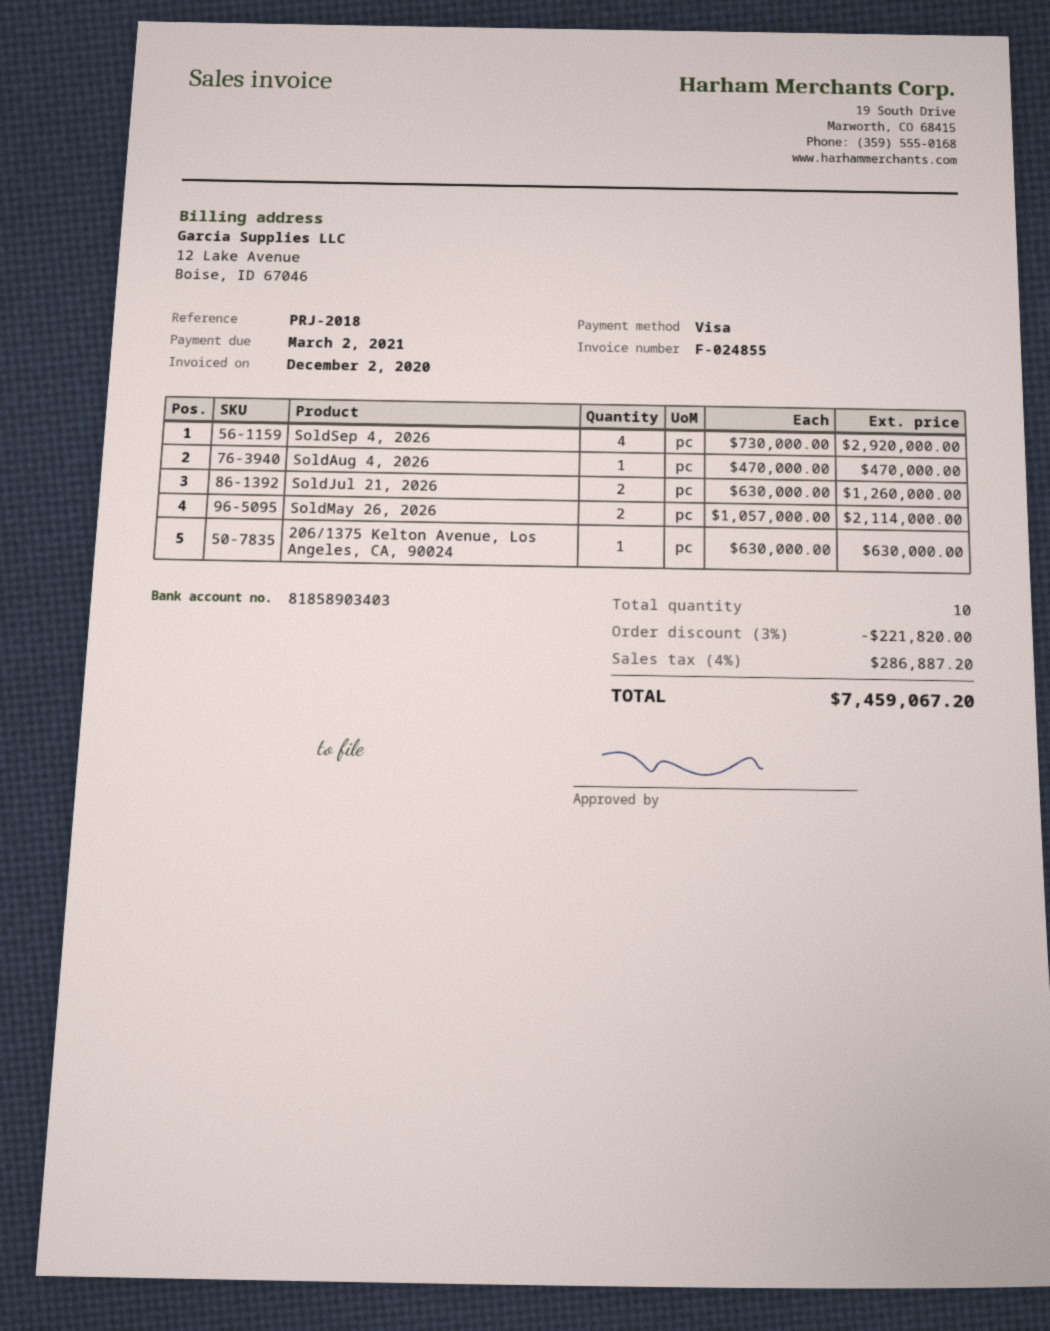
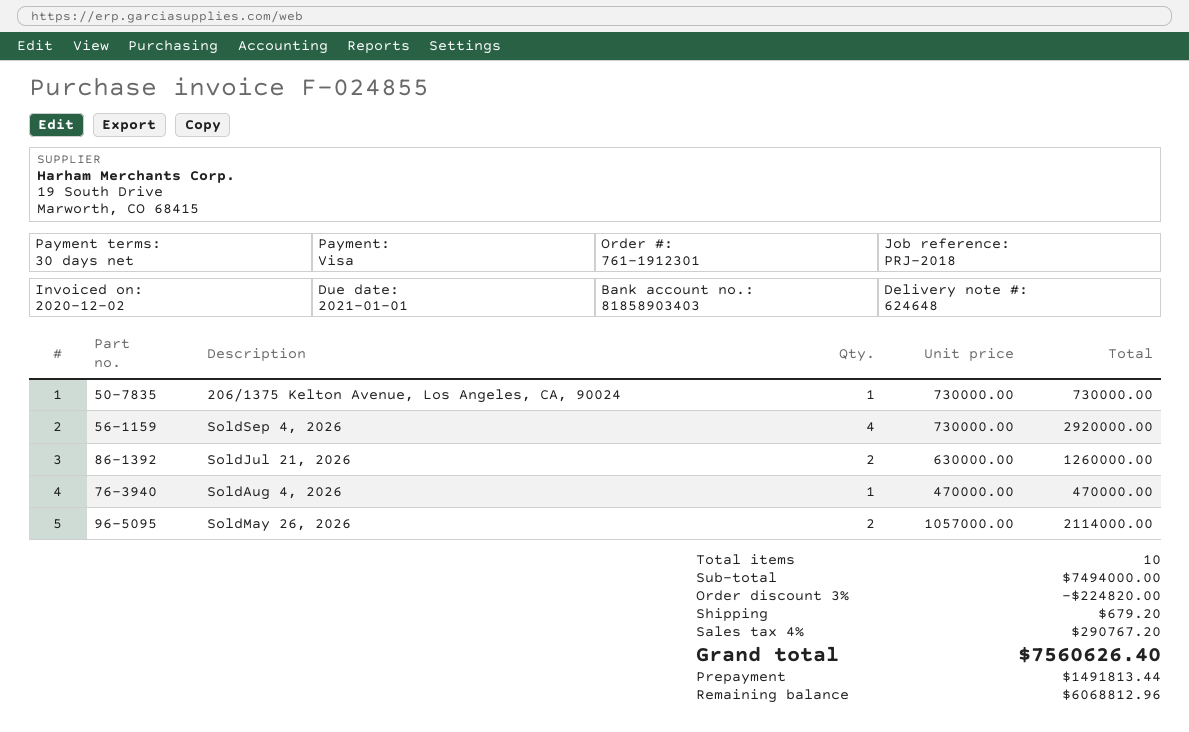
due date: 2021-03-02 -> 2021-01-01
206/1375 Kelton Avenue, Los Angeles, CA, 90024: 1 x 630000.00 = 630000.00 -> 1 x 730000.00 = 730000.00
discount: 3% = 221820.00 -> 3% = 224820.00
shipping: none -> 679.20
tax: 4% = 286887.20 -> 4% = 290767.20
total: 7459067.20 -> 7560626.40

